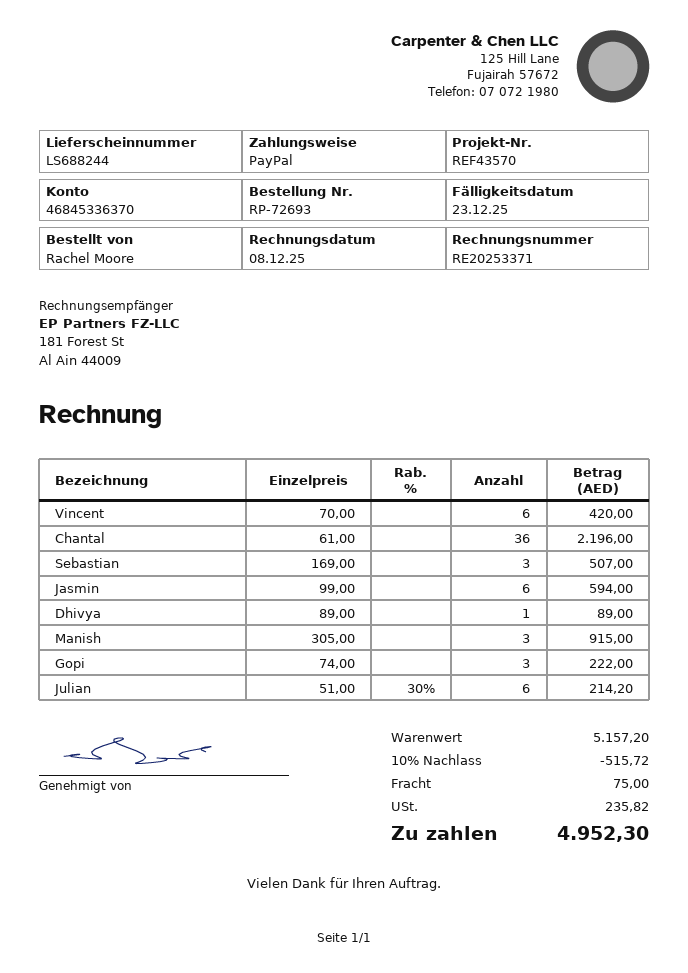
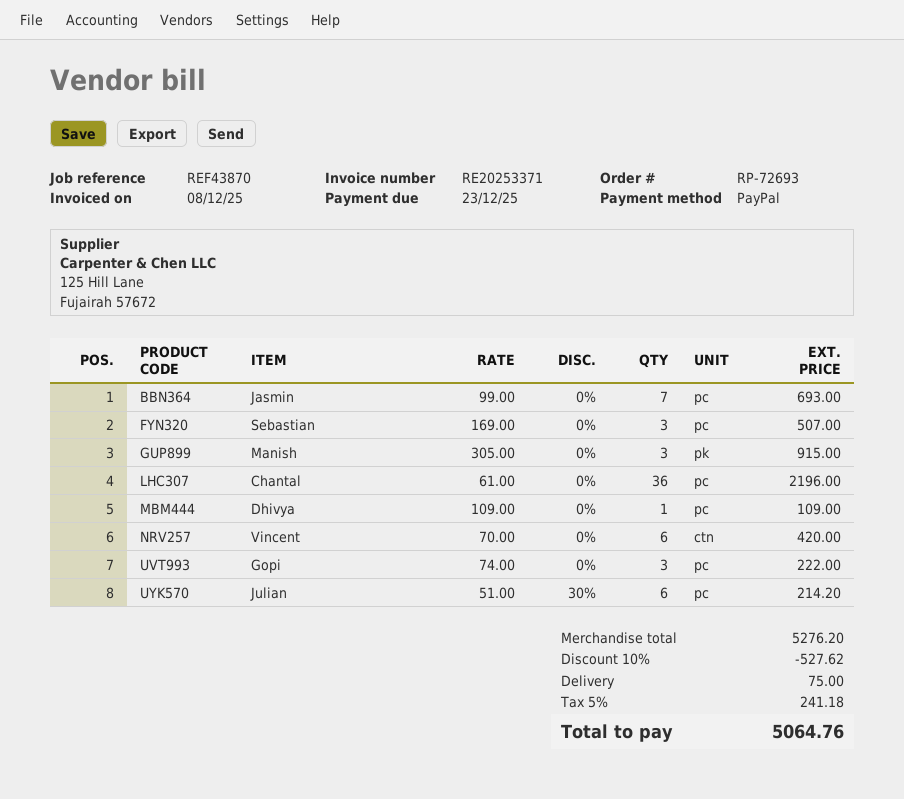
reference: REF43570 -> REF43870
Jasmin: 6 x 99.00 = 594.00 -> 7 x 99.00 = 693.00
Dhivya: 1 x 89.00 = 89.00 -> 1 x 109.00 = 109.00
subtotal: 5157.20 -> 5276.20
discount: 10% = 515.72 -> 10% = 527.62
tax: 235.82 -> 241.18
total: 4952.30 -> 5064.76

